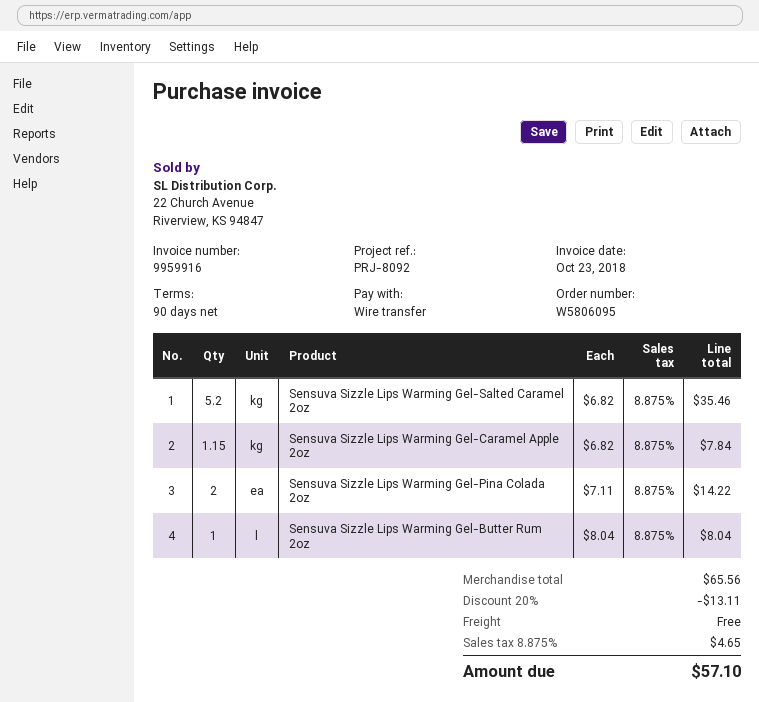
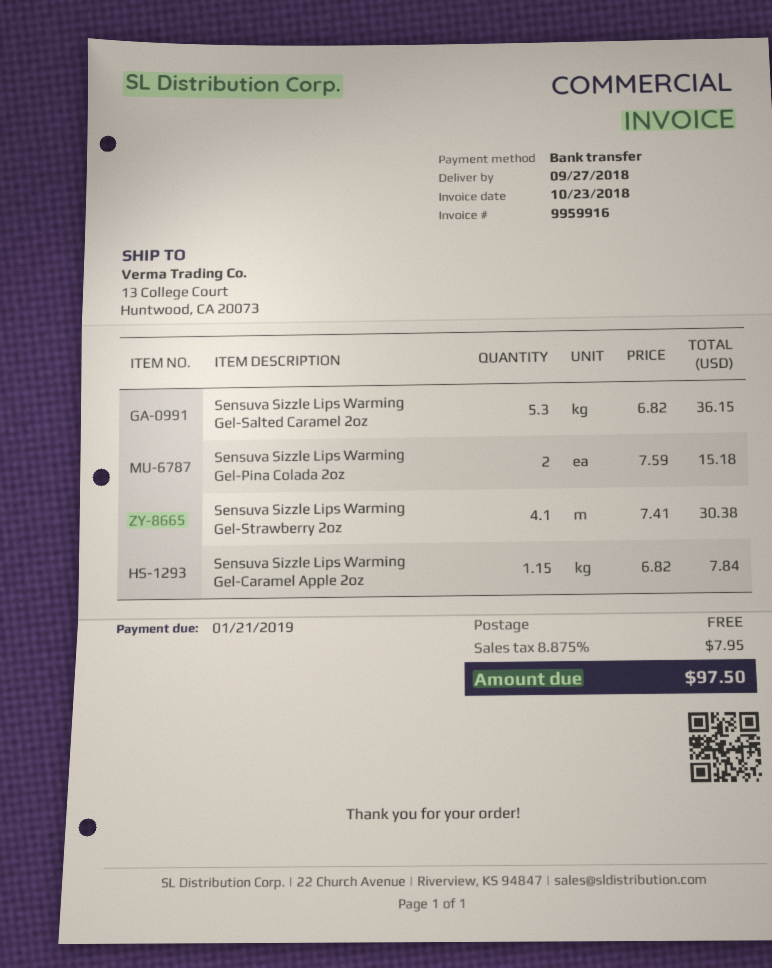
Sensuva Sizzle Lips Warming Gel-Salted Caramel 2oz: 5.2 x 6.82 = 35.46 -> 5.3 x 6.82 = 36.15
Sensuva Sizzle Lips Warming Gel-Pina Colada 2oz: 2 x 7.11 = 14.22 -> 2 x 7.59 = 15.18
Sensuva Sizzle Lips Warming Gel-Butter Rum 2oz: 1 x 8.04 = 8.04 -> none
Sensuva Sizzle Lips Warming Gel-Strawberry 2oz: none -> 4.1 x 7.41 = 30.38
discount: 20% = 13.11 -> none
tax: 8.875% = 4.65 -> 8.875% = 7.95
total: 57.10 -> 97.50

